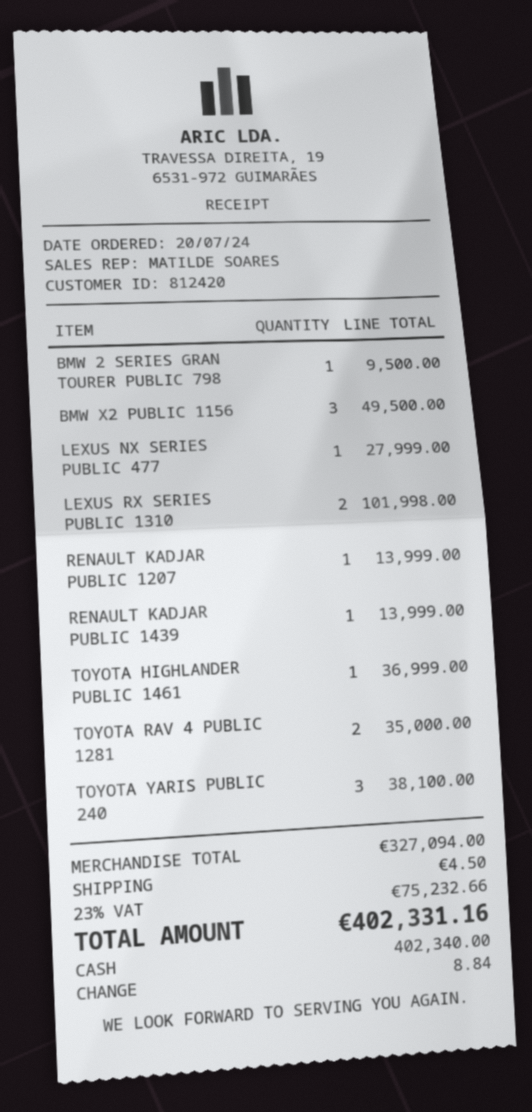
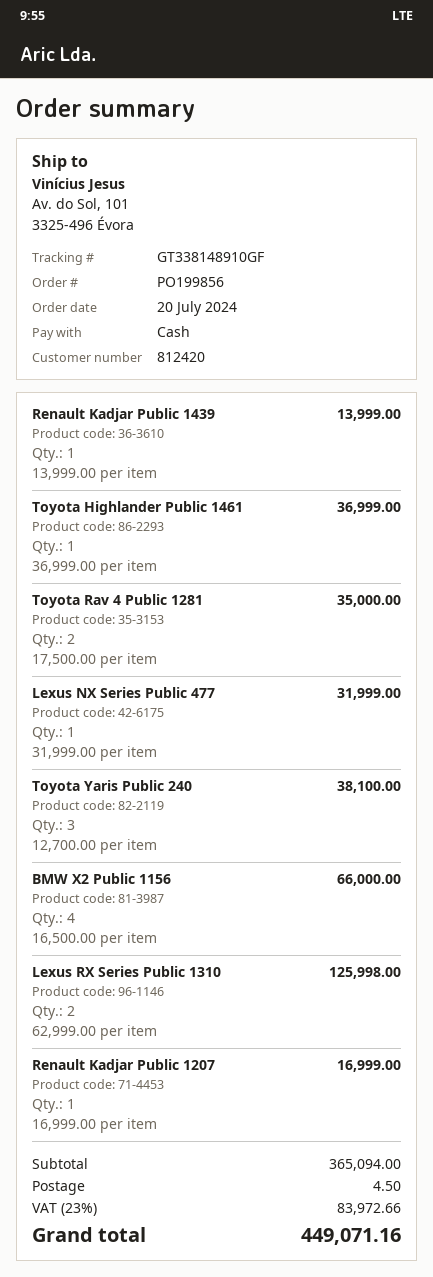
BMW 2 SERIES GRAN TOURER PUBLIC 798: 1 for 9500.00 -> none
BMW X2 PUBLIC 1156: 3 for 49500.00 -> 4 for 66000.00
LEXUS NX SERIES PUBLIC 477: 1 for 27999.00 -> 1 for 31999.00
LEXUS RX SERIES PUBLIC 1310: 2 for 101998.00 -> 2 for 125998.00
RENAULT KADJAR PUBLIC 1207: 1 for 13999.00 -> 1 for 16999.00
subtotal: 327094.00 -> 365094.00
tax: 23% = 75232.66 -> 23% = 83972.66
total: 402331.16 -> 449071.16

